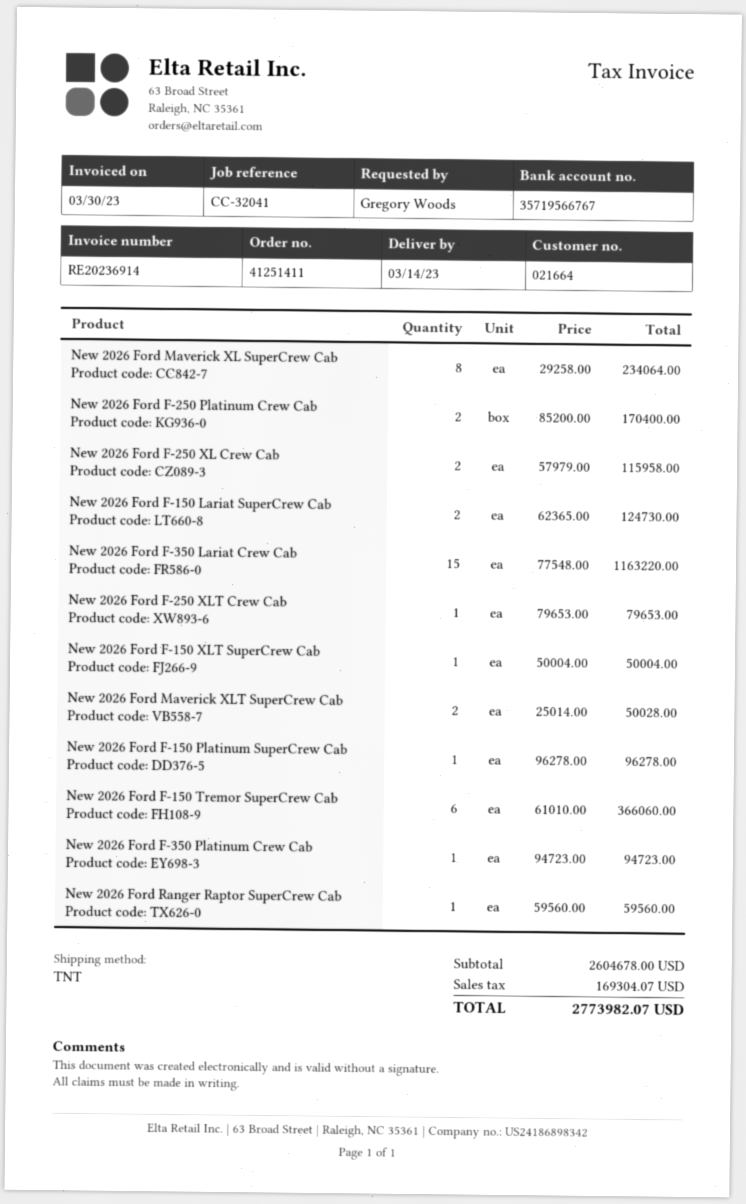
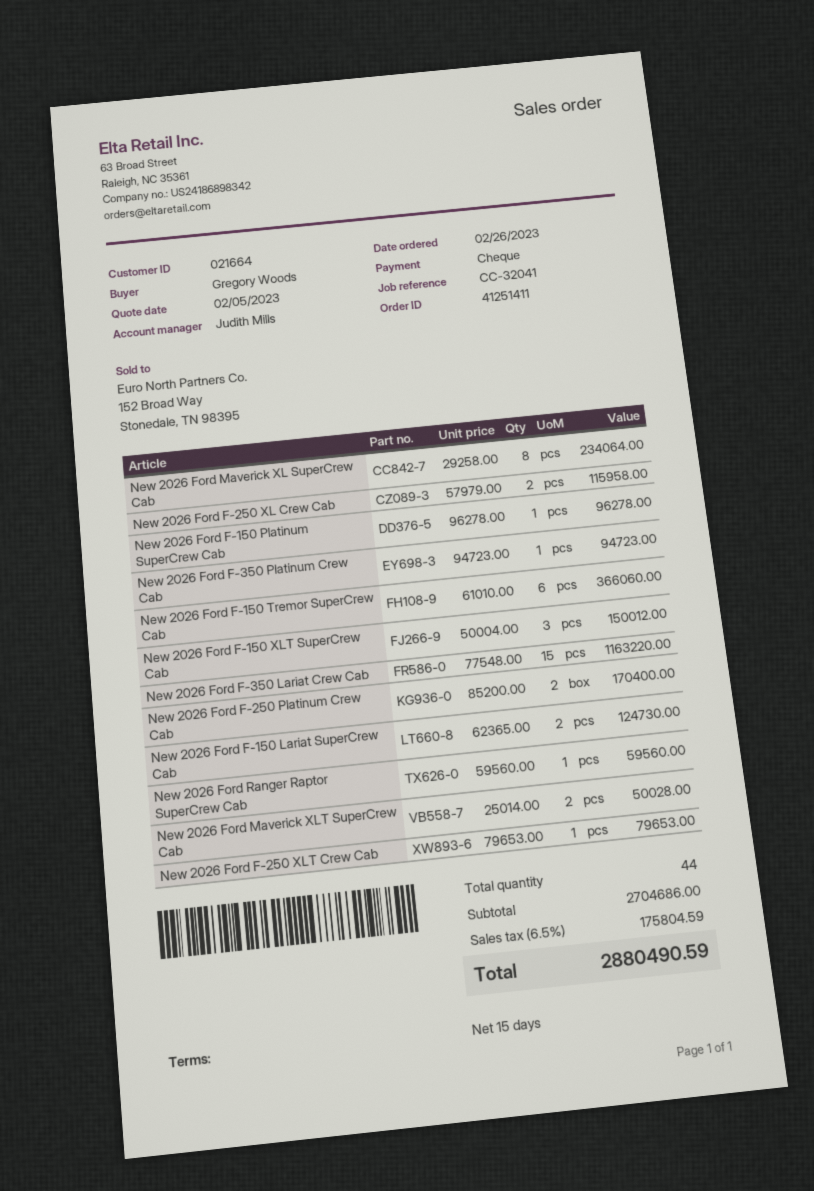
New 2026 Ford F-150 XLT SuperCrew Cab: 1 x 50004.00 = 50004.00 -> 3 x 50004.00 = 150012.00
subtotal: 2604678.00 -> 2704686.00
tax: 169304.07 -> 175804.59
total: 2773982.07 -> 2880490.59

